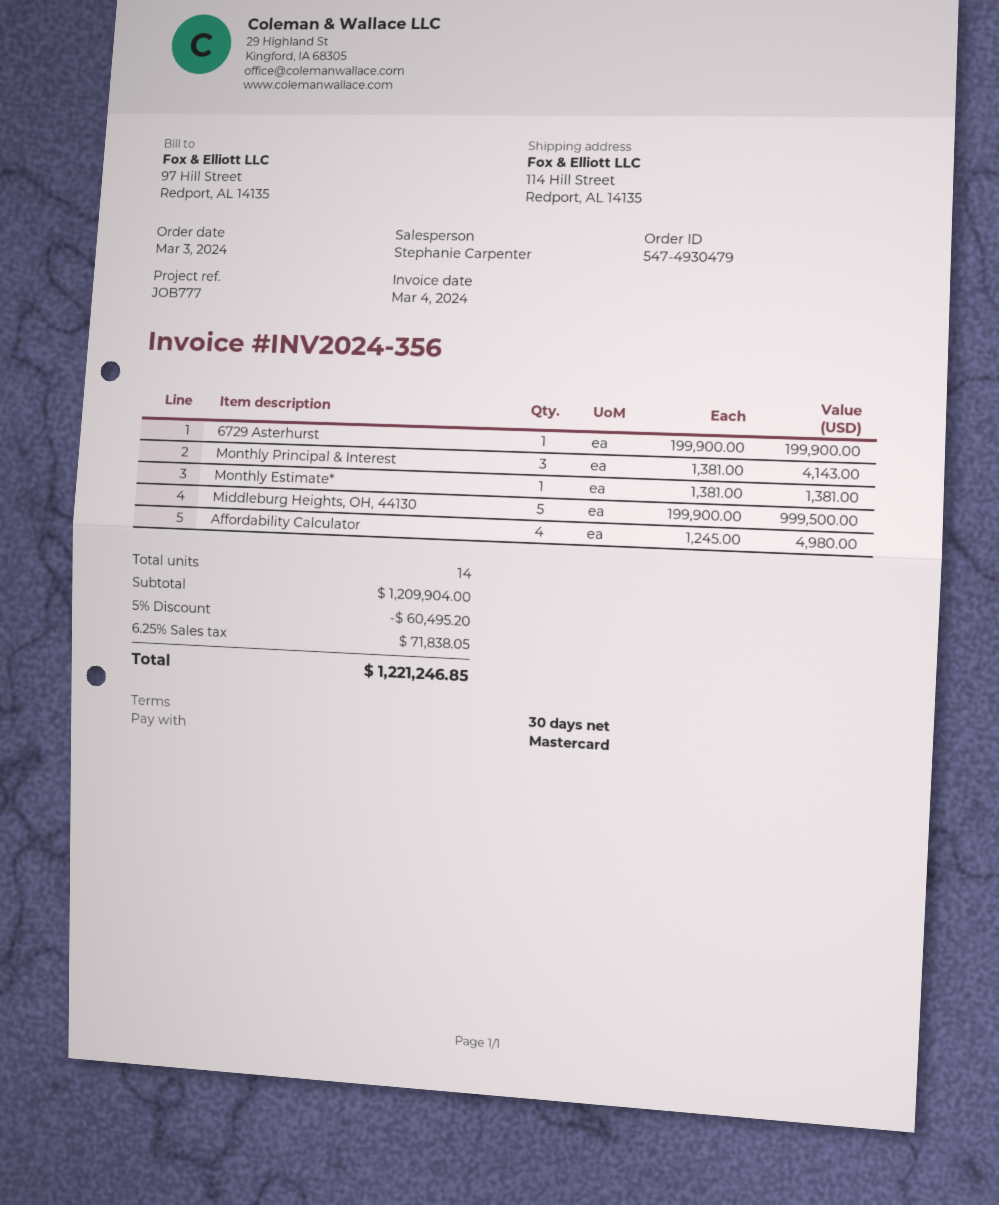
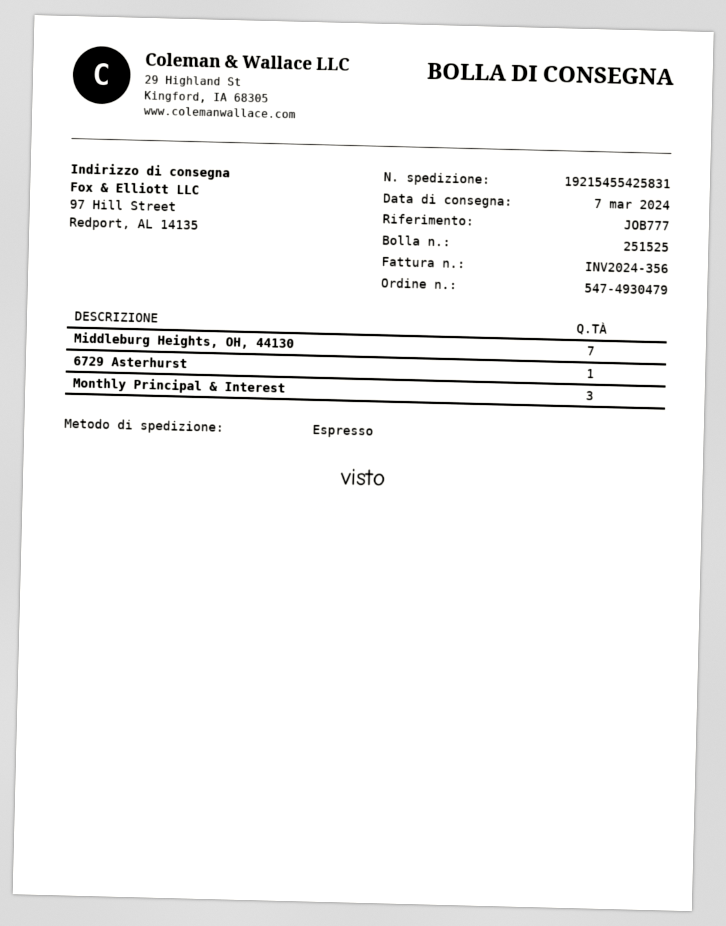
ship to: 114 Hill Street, Redport, AL 14135 -> 97 Hill Street, Redport, AL 14135
Monthly Estimate*: 1 -> none
Middleburg Heights, OH, 44130: 5 -> 7
Affordability Calculator: 4 -> none

